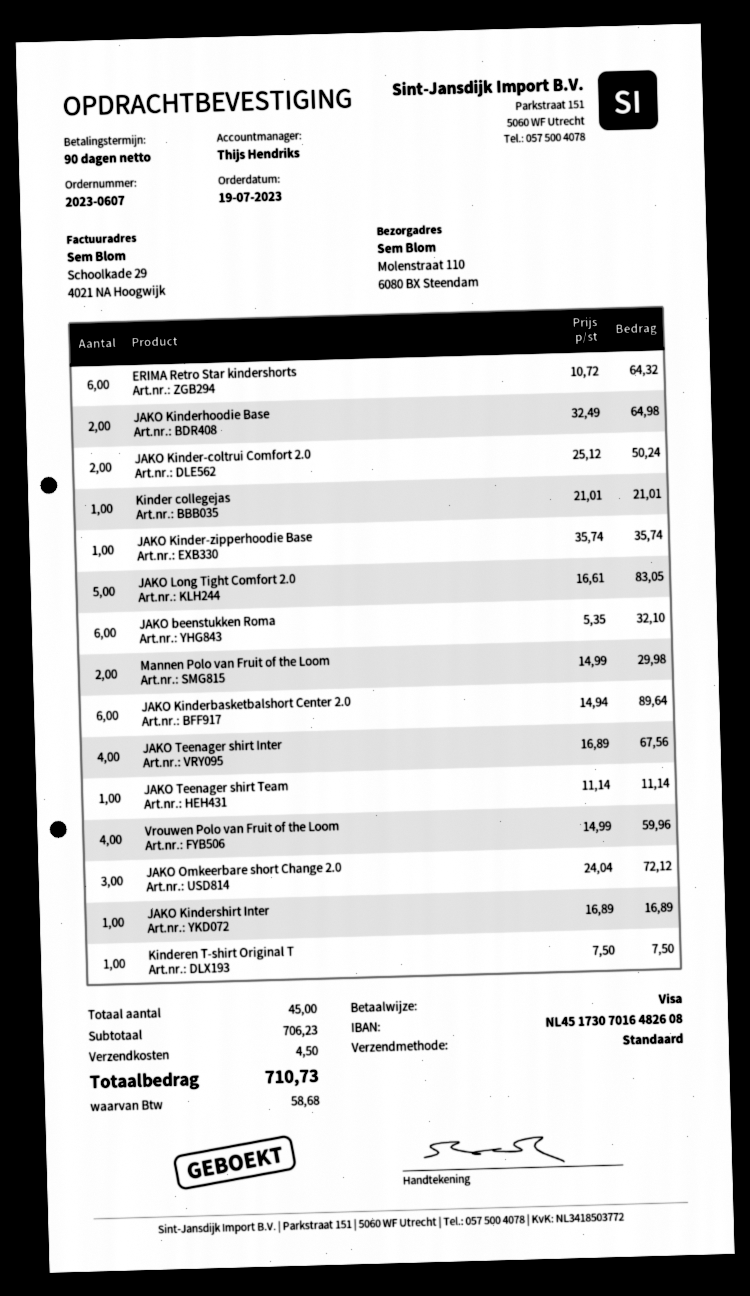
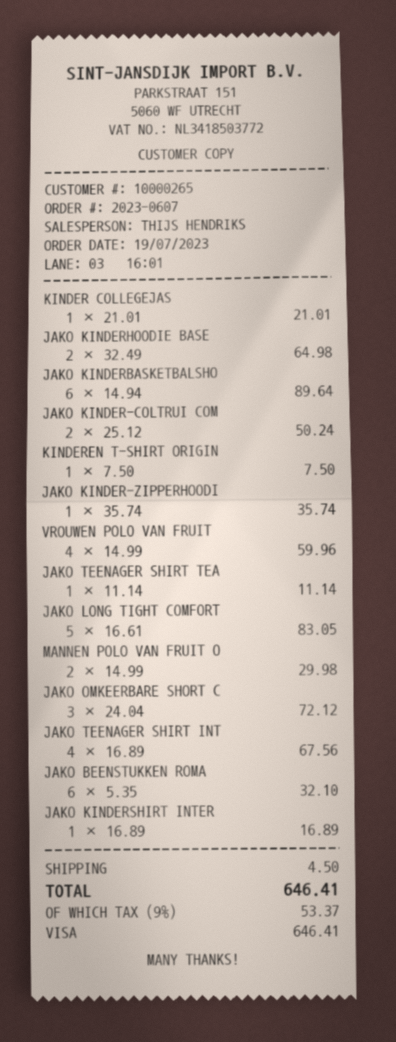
ERIMA Retro Star kindershorts: 6 x 10.72 = 64.32 -> none
tax: 58.68 -> 53.37
total: 710.73 -> 646.41

